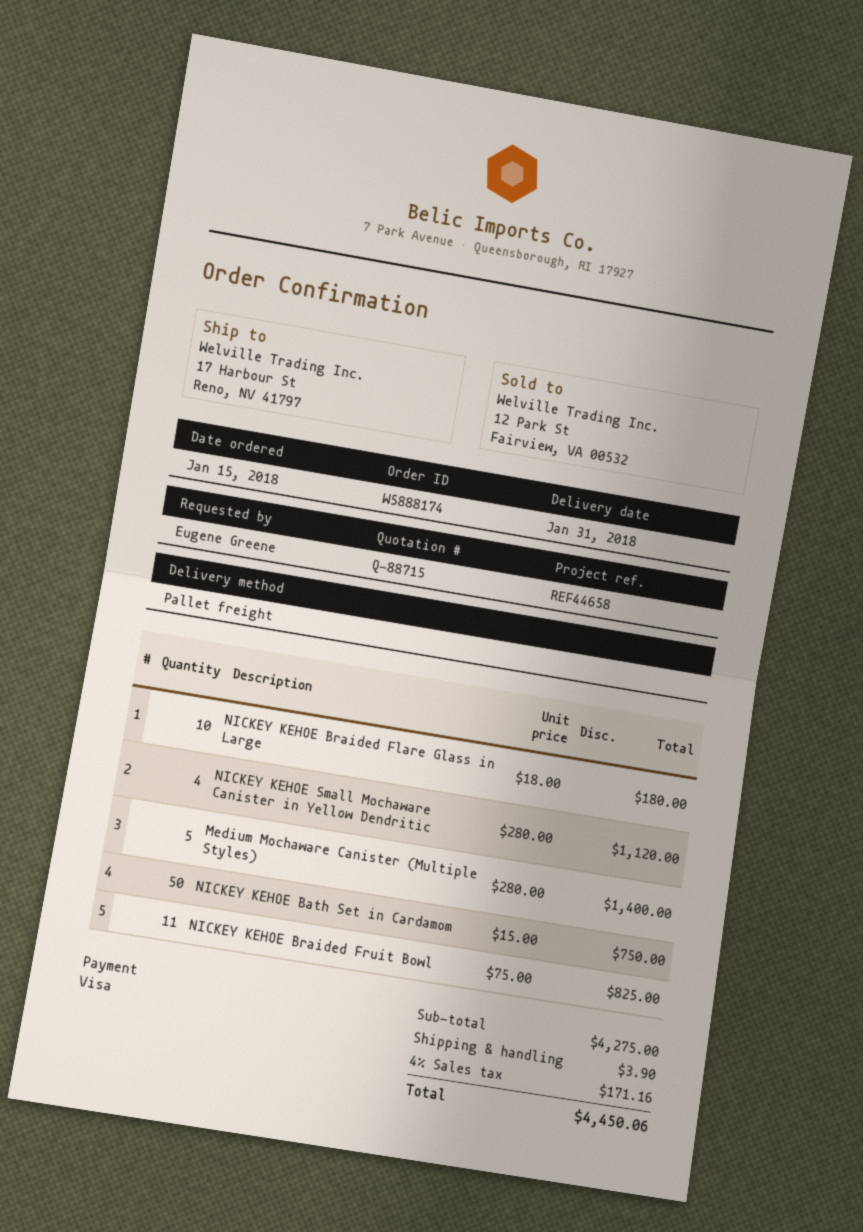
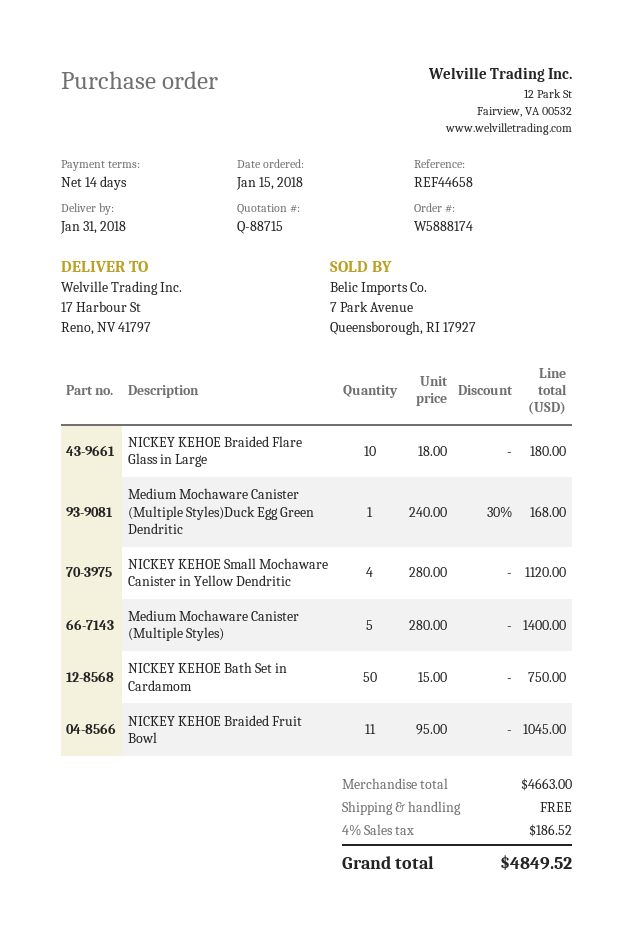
NICKEY KEHOE Braided Fruit Bowl: 11 x 75.00 = 825.00 -> 11 x 95.00 = 1045.00
Medium Mochaware Canister (Multiple Styles)Duck Egg Green Dendritic: none -> 1 x 240.00 - 30% = 168.00
subtotal: 4275.00 -> 4663.00
shipping: 3.90 -> 0.00
tax: 4% = 171.16 -> 4% = 186.52
total: 4450.06 -> 4849.52

